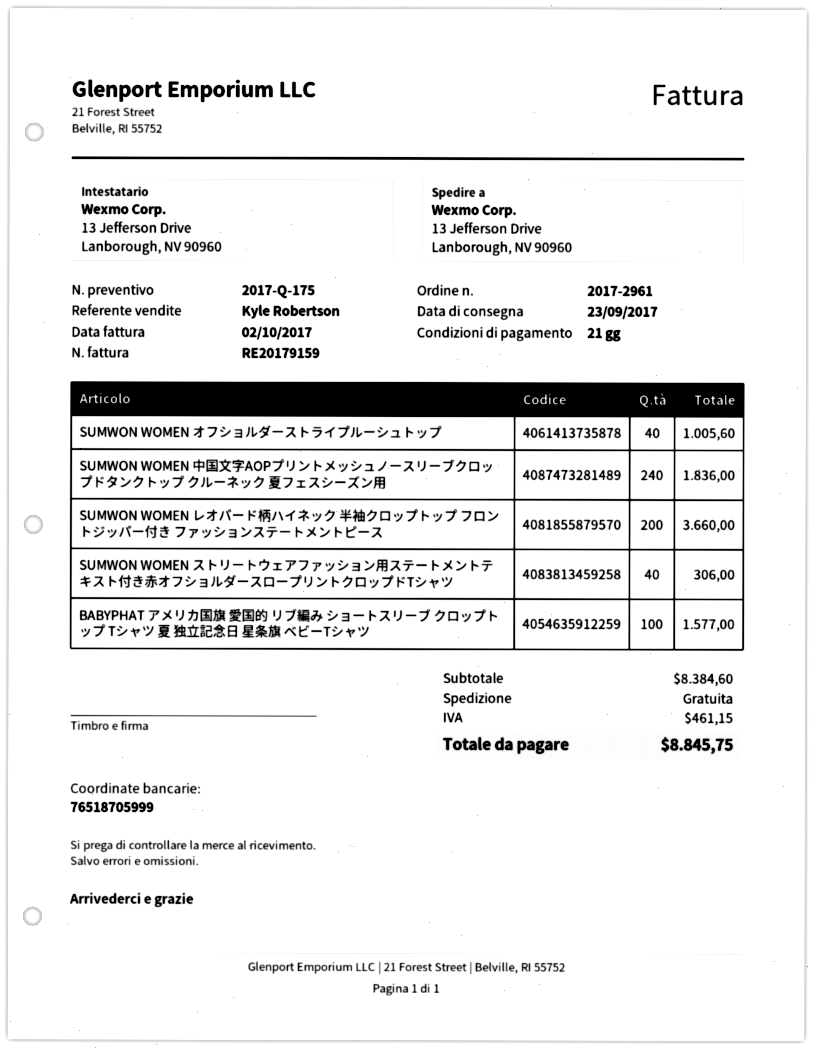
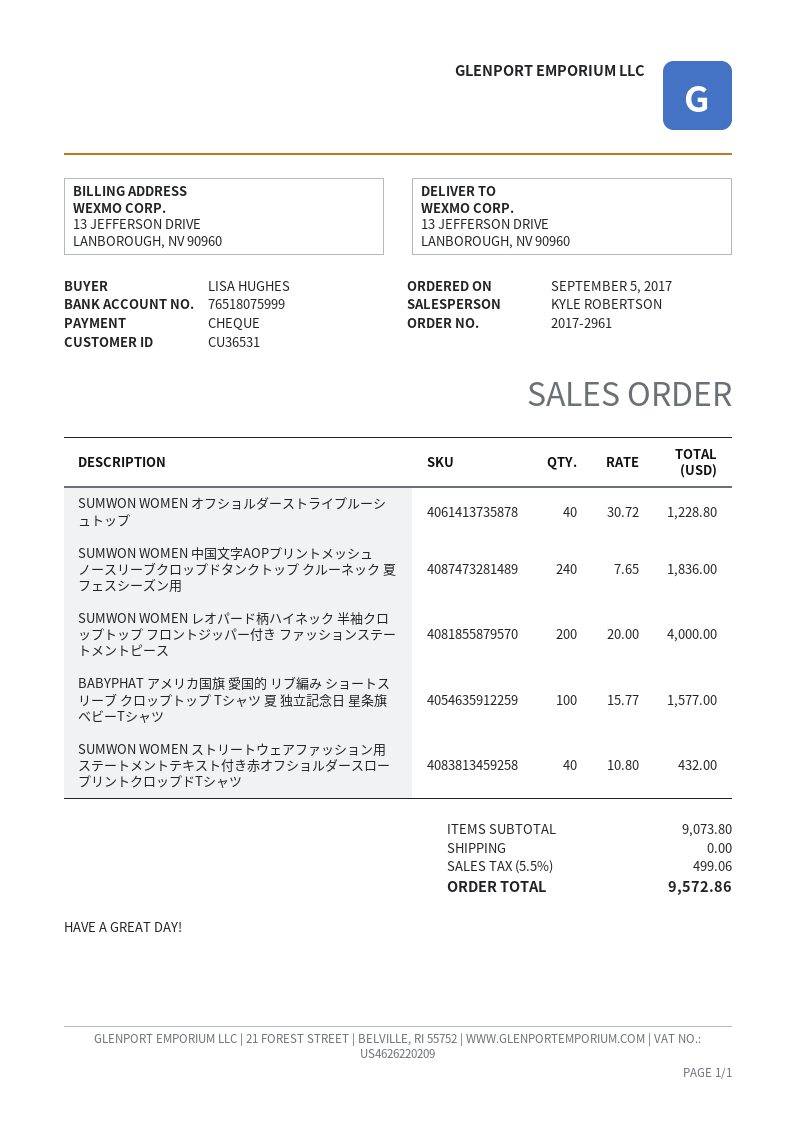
bank account: 76518705999 -> 76518075999
SUMWON WOMEN オフショルダーストライプルーシュトップ: 40 for 1005.60 -> 40 for 1228.80
SUMWON WOMEN レオパード柄ハイネック 半袖クロップトップ フロントジッパー付き ファッションステートメントピース: 200 for 3660.00 -> 200 for 4000.00
SUMWON WOMEN ストリートウェアファッション用ステートメントテキスト付き赤オフショルダースロープリントクロップドTシャツ: 40 for 306.00 -> 40 for 432.00
subtotal: 8384.60 -> 9073.80
tax: 461.15 -> 499.06
total: 8845.75 -> 9572.86

